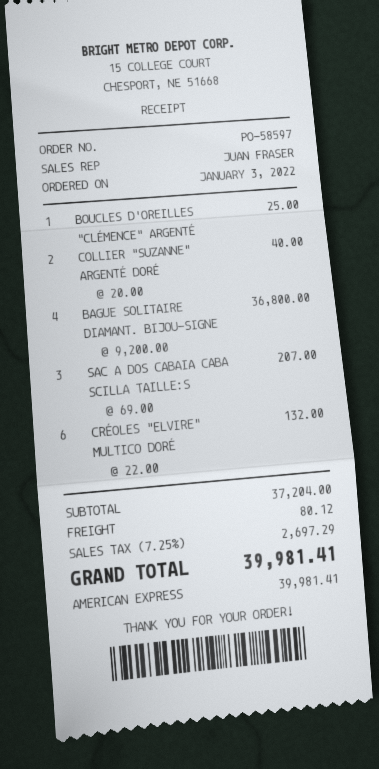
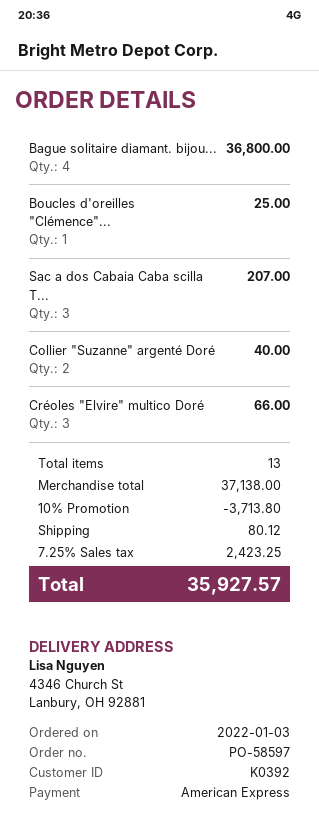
CRÉOLES "ELVIRE" MULTICO DORÉ: 6 for 132.00 -> 3 for 66.00
subtotal: 37204.00 -> 37138.00
discount: none -> 10% = 3713.80
tax: 7.25% = 2697.29 -> 7.25% = 2423.25
total: 39981.41 -> 35927.57

